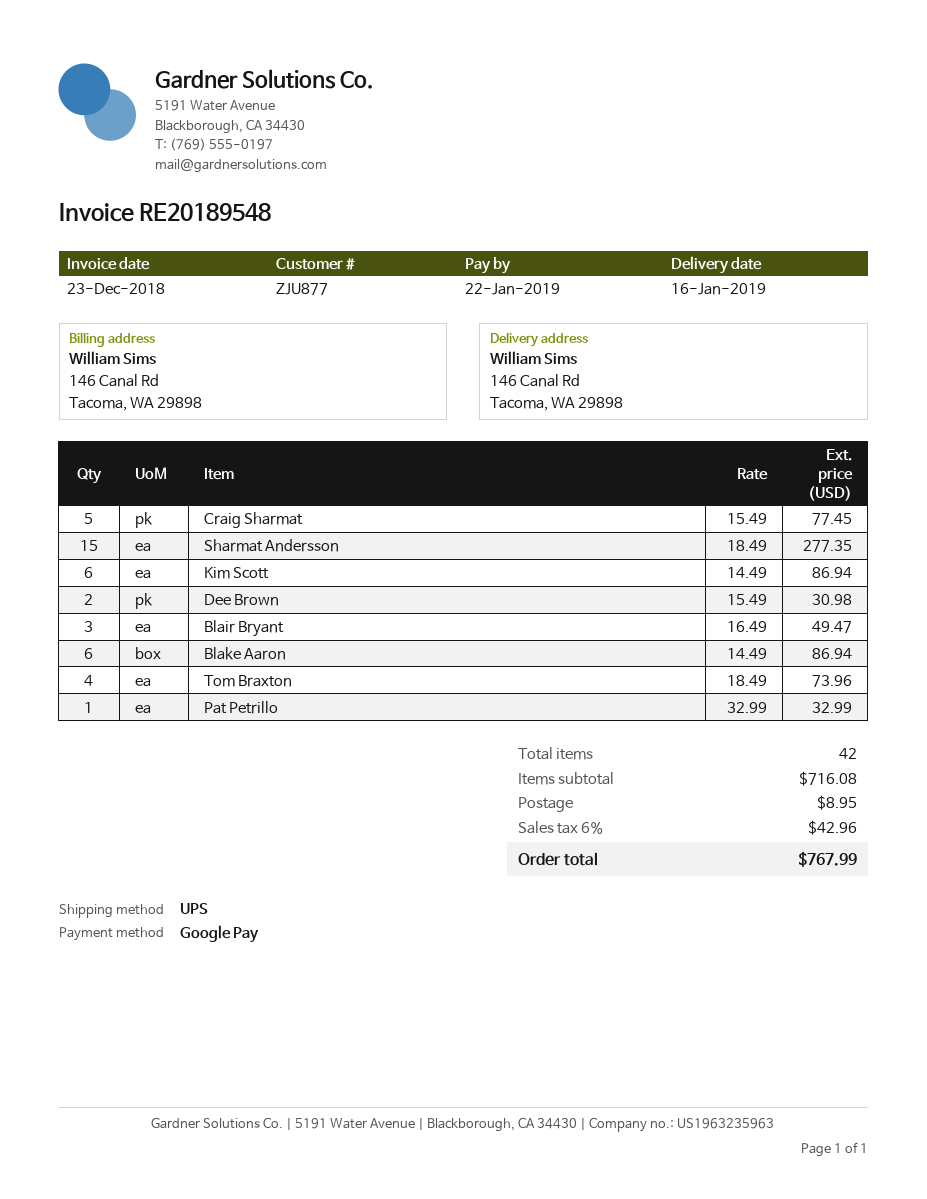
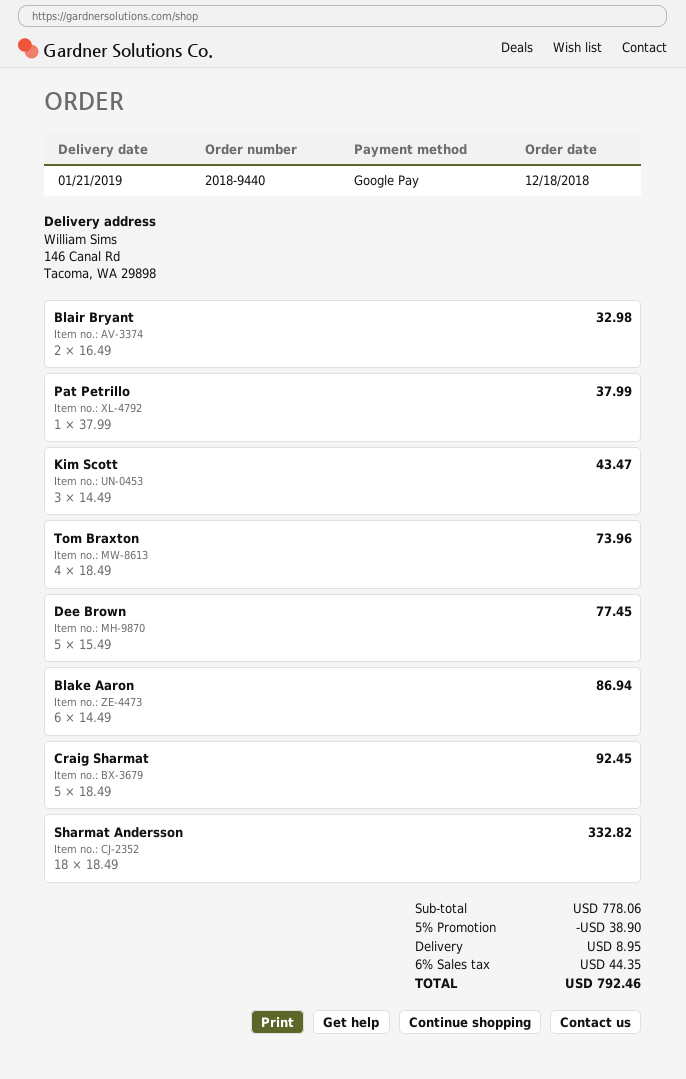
delivery date: 2019-01-16 -> 2019-01-21
Craig Sharmat: 5 x 15.49 = 77.45 -> 5 x 18.49 = 92.45
Sharmat Andersson: 15 x 18.49 = 277.35 -> 18 x 18.49 = 332.82
Kim Scott: 6 x 14.49 = 86.94 -> 3 x 14.49 = 43.47
Dee Brown: 2 x 15.49 = 30.98 -> 5 x 15.49 = 77.45
Blair Bryant: 3 x 16.49 = 49.47 -> 2 x 16.49 = 32.98
Pat Petrillo: 1 x 32.99 = 32.99 -> 1 x 37.99 = 37.99
subtotal: 716.08 -> 778.06
discount: none -> 5% = 38.90
tax: 6% = 42.96 -> 6% = 44.35
total: 767.99 -> 792.46

